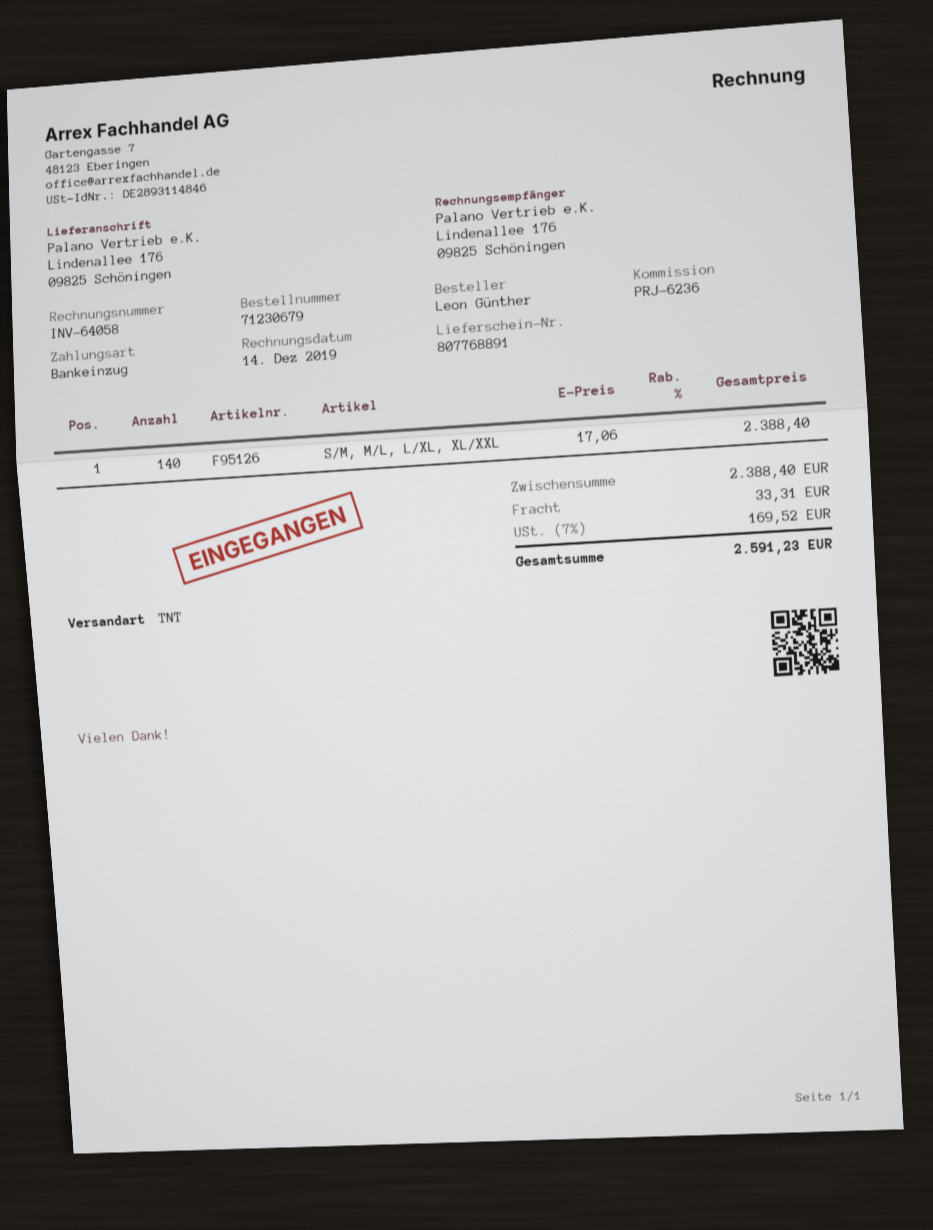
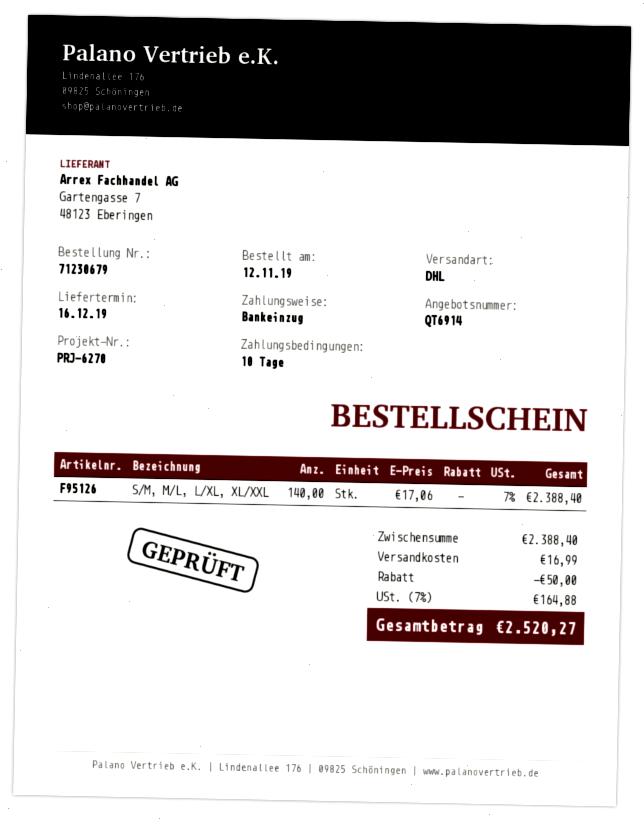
reference: PRJ-6236 -> PRJ-6270
shipping method: TNT -> DHL
discount: none -> 50.00
shipping: 33.31 -> 16.99
tax: 7% = 169.52 -> 7% = 164.88
total: 2591.23 -> 2520.27

